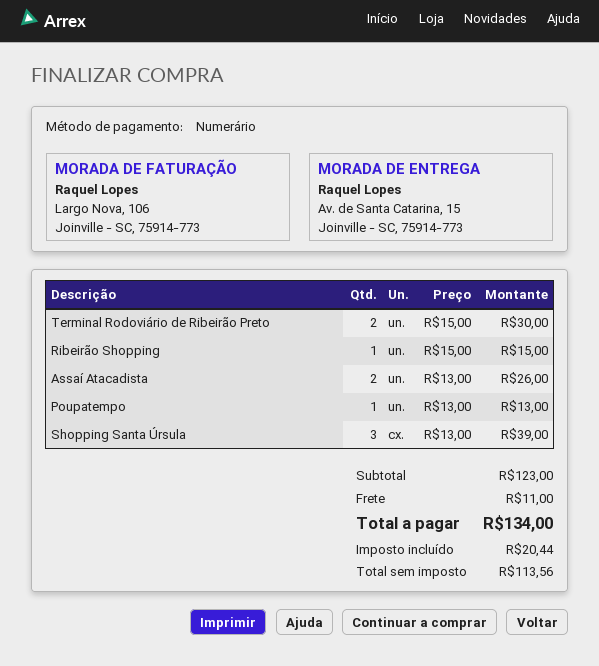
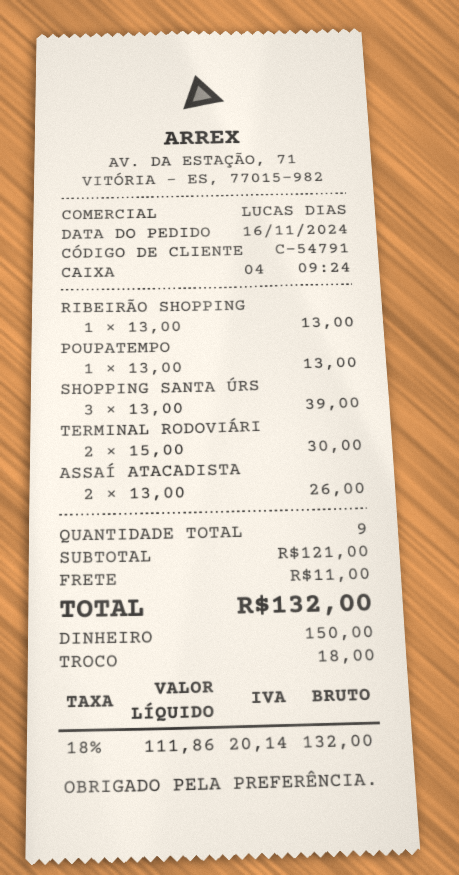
Ribeirão Shopping: 1 x 15.00 = 15.00 -> 1 x 13.00 = 13.00
subtotal: 123.00 -> 121.00
net: 113.56 -> 111.86
tax: 20.44 -> 20.14
total: 134.00 -> 132.00

